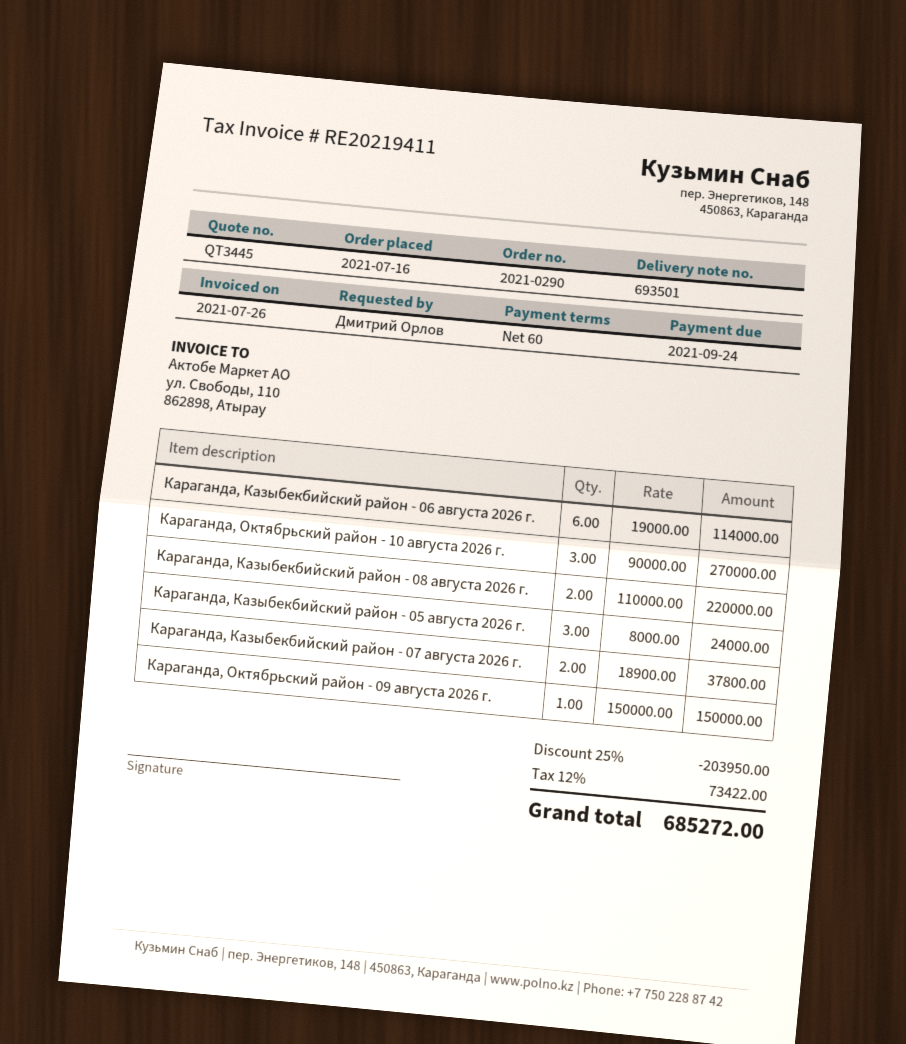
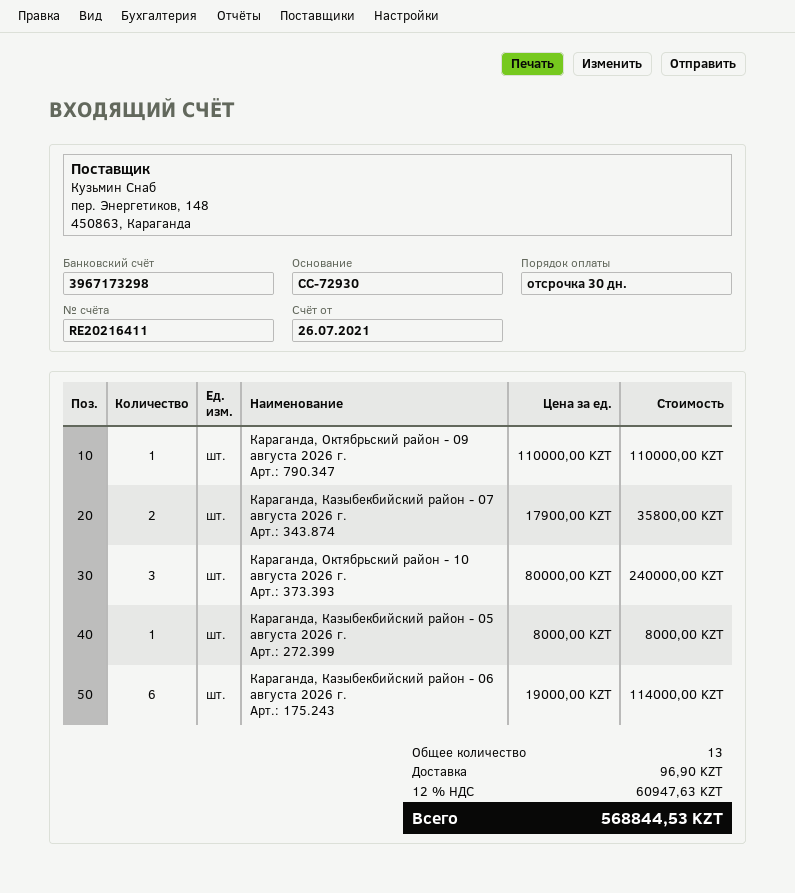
invoice number: RE20219411 -> RE20216411
payment terms: 60 days -> 30 days
Караганда, Октябрьский район - 10 августа 2026 г.: 3 x 90000.00 = 270000.00 -> 3 x 80000.00 = 240000.00
Караганда, Казыбекбийский район - 08 августа 2026 г.: 2 x 110000.00 = 220000.00 -> none
Караганда, Казыбекбийский район - 05 августа 2026 г.: 3 x 8000.00 = 24000.00 -> 1 x 8000.00 = 8000.00
Караганда, Казыбекбийский район - 07 августа 2026 г.: 2 x 18900.00 = 37800.00 -> 2 x 17900.00 = 35800.00
Караганда, Октябрьский район - 09 августа 2026 г.: 1 x 150000.00 = 150000.00 -> 1 x 110000.00 = 110000.00
discount: 25% = 203950.00 -> none
shipping: none -> 96.90
tax: 12% = 73422.00 -> 12% = 60947.63
total: 685272.00 -> 568844.53

